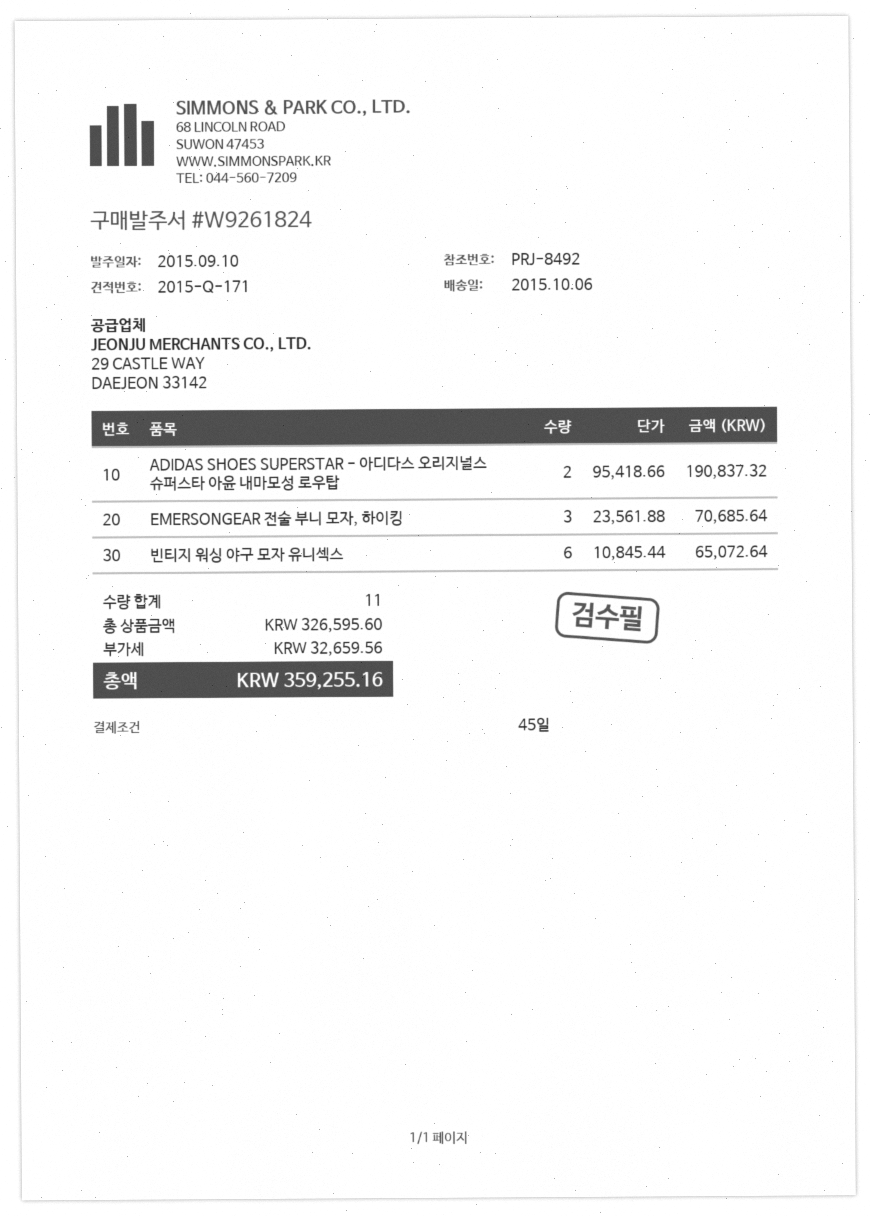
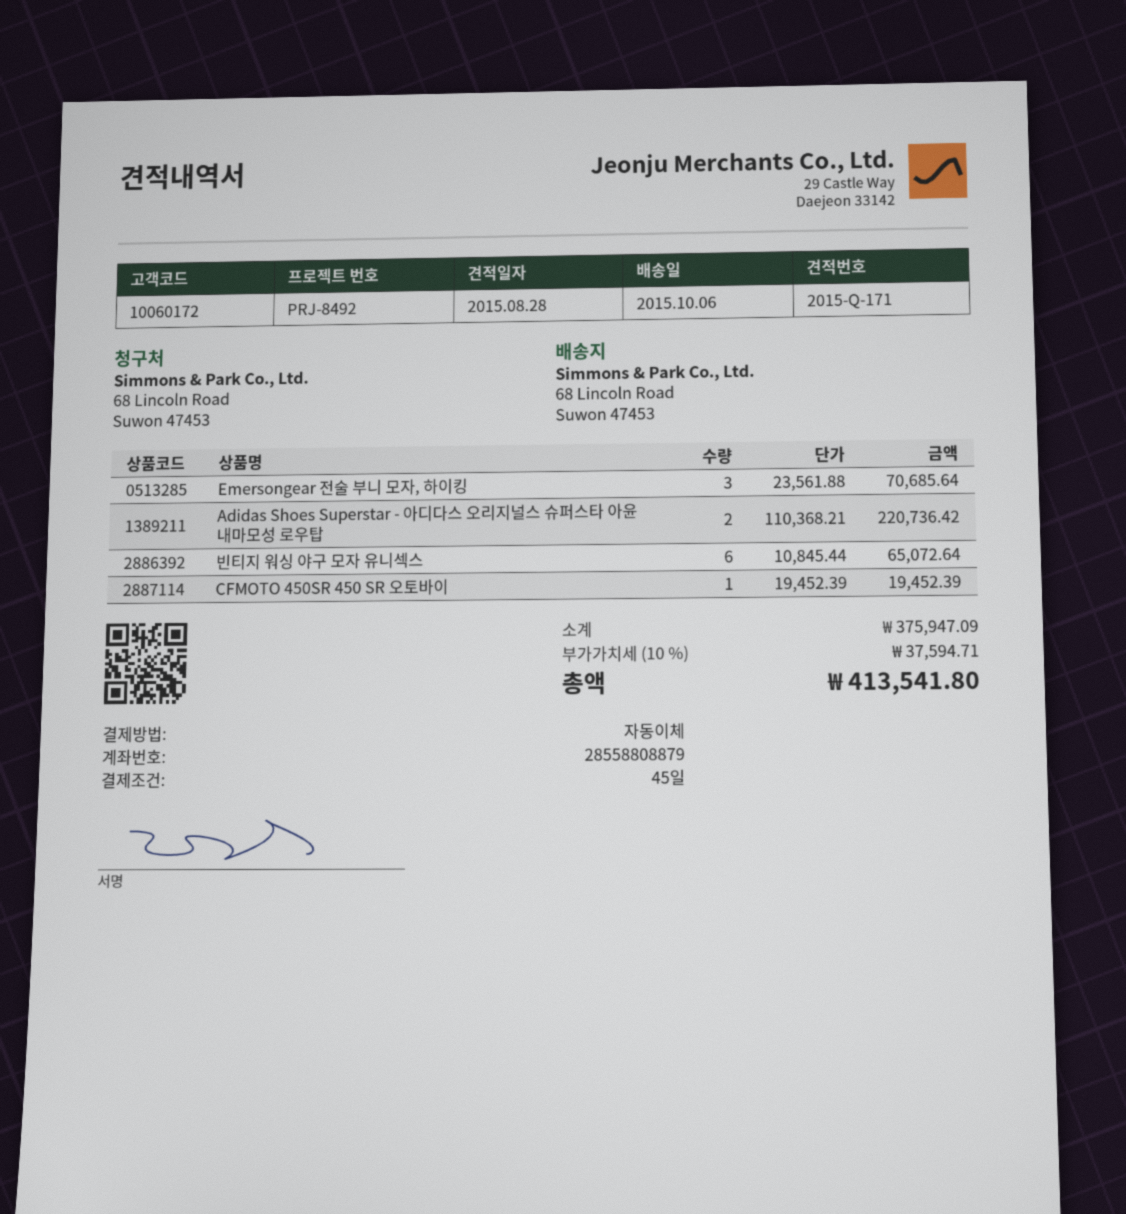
ADIDAS SHOES SUPERSTAR - 아디다스 오리지널스 슈퍼스타 아윤 내마모성 로우탑: 2 x 95418.66 = 190837.32 -> 2 x 110368.21 = 220736.42
CFMOTO 450SR 450 SR 오토바이: none -> 1 x 19452.39 = 19452.39
subtotal: 326595.60 -> 375947.09
tax: 32659.56 -> 37594.71
total: 359255.16 -> 413541.80

